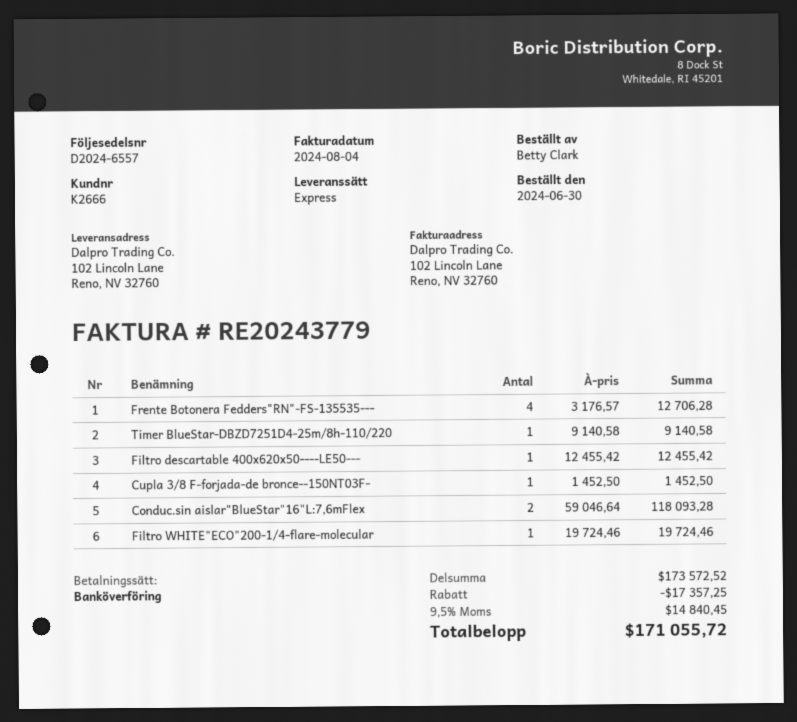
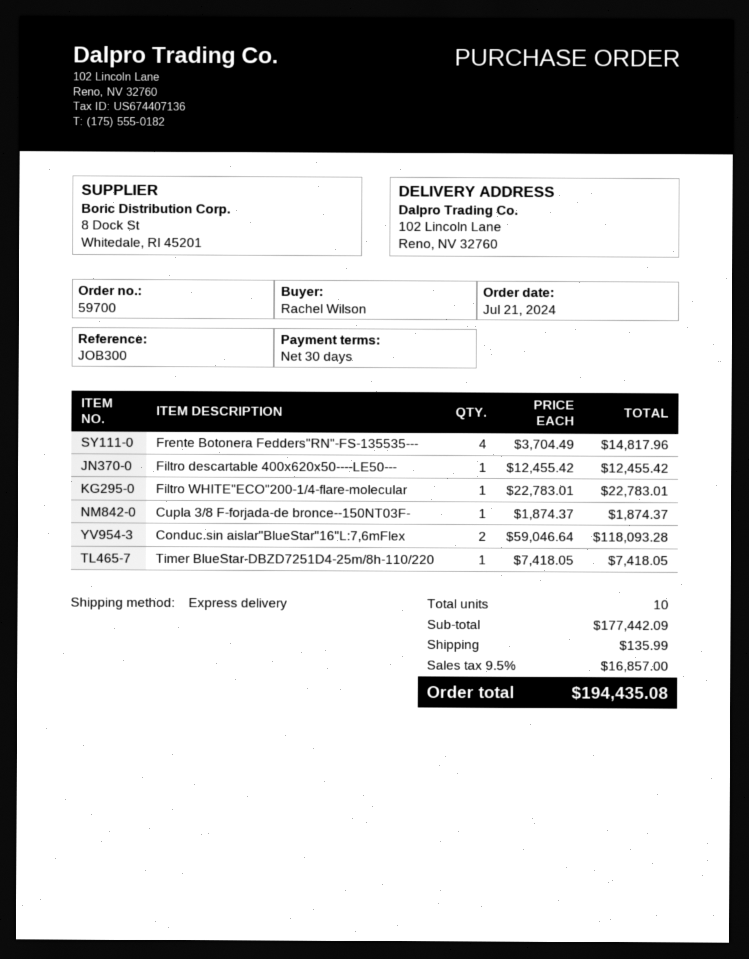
order date: 2024-06-30 -> 2024-07-21
ordered by: Betty Clark -> Rachel Wilson
Frente Botonera Fedders"RN"-FS-135535---: 4 x 3176.57 = 12706.28 -> 4 x 3704.49 = 14817.96
Timer BlueStar-DBZD7251D4-25m/8h-110/220: 1 x 9140.58 = 9140.58 -> 1 x 7418.05 = 7418.05
Cupla 3/8 F-forjada-de bronce--150NT03F-: 1 x 1452.50 = 1452.50 -> 1 x 1874.37 = 1874.37
Filtro WHITE"ECO"200-1/4-flare-molecular: 1 x 19724.46 = 19724.46 -> 1 x 22783.01 = 22783.01
subtotal: 173572.52 -> 177442.09
discount: 17357.25 -> none
shipping: none -> 135.99
tax: 9.5% = 14840.45 -> 9.5% = 16857.00
total: 171055.72 -> 194435.08

